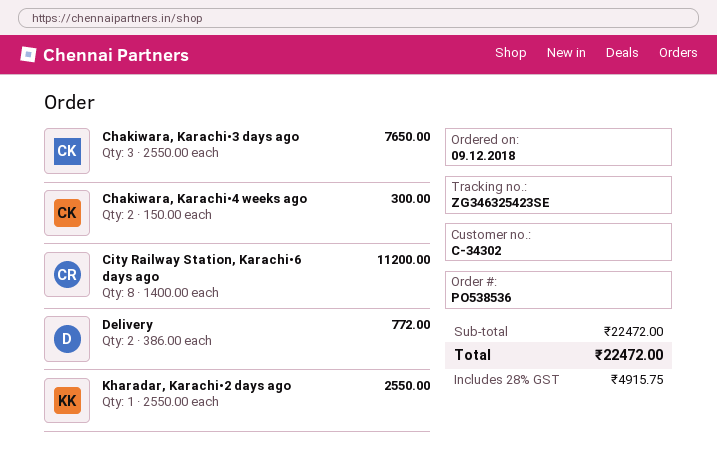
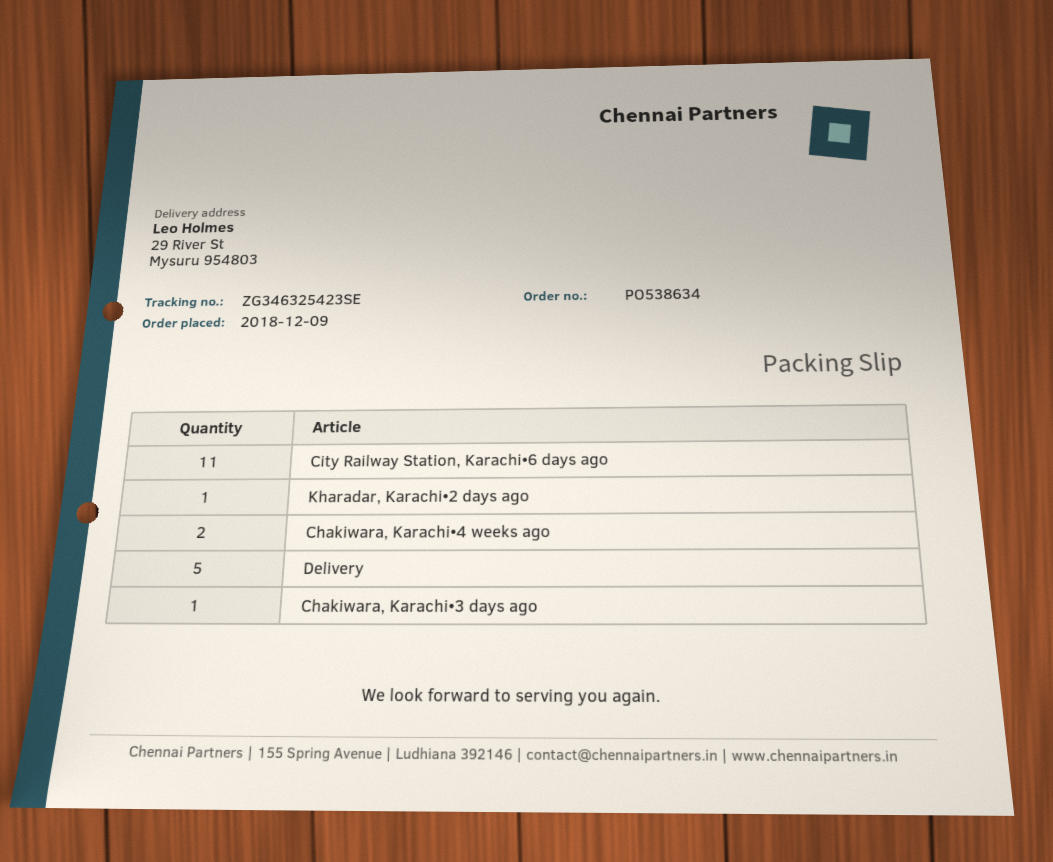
order number: PO538536 -> PO538634
Chakiwara, Karachi•3 days ago: 3 -> 1
City Railway Station, Karachi•6 days ago: 8 -> 11
Delivery: 2 -> 5

